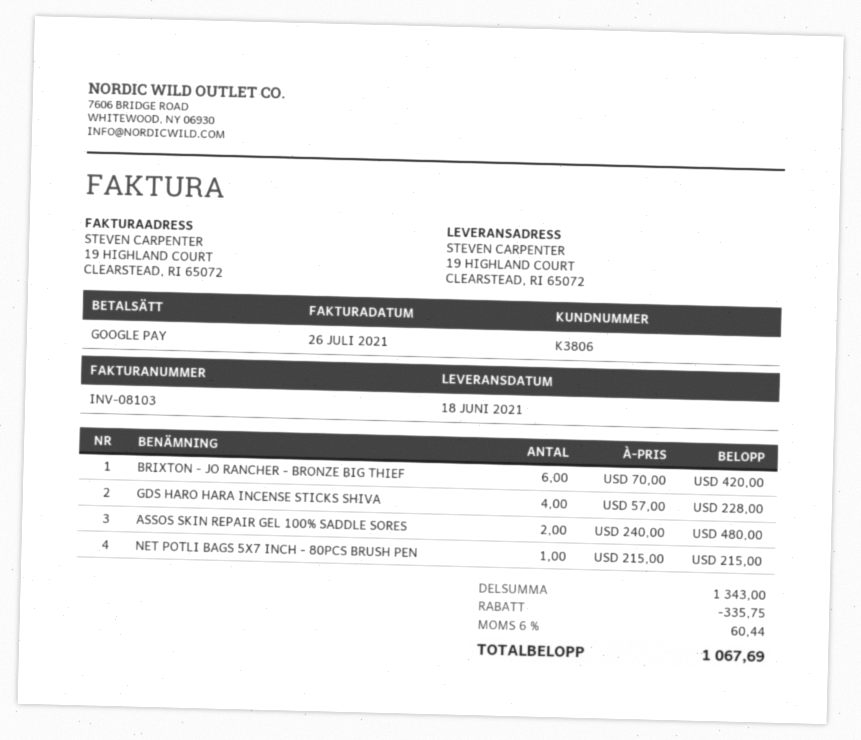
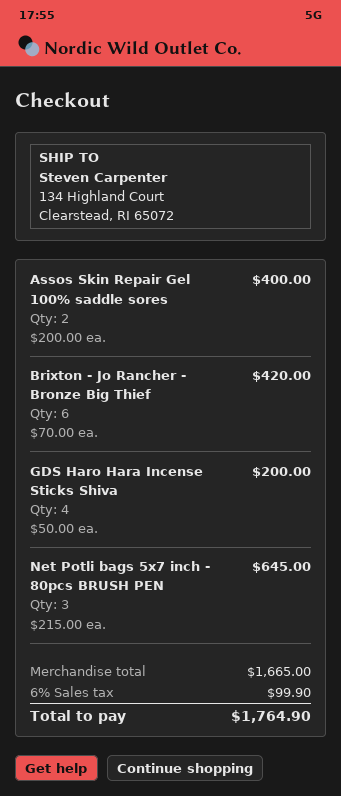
ship to: 19 HIGHLAND COURT, CLEARSTEAD, RI 65072 -> 134 Highland Court, Clearstead, RI 65072
GDS HARO HARA INCENSE STICKS SHIVA: 4 x 57.00 = 228.00 -> 4 x 50.00 = 200.00
ASSOS SKIN REPAIR GEL 100% SADDLE SORES: 2 x 240.00 = 480.00 -> 2 x 200.00 = 400.00
NET POTLI BAGS 5X7 INCH - 80PCS BRUSH PEN: 1 x 215.00 = 215.00 -> 3 x 215.00 = 645.00
subtotal: 1343.00 -> 1665.00
discount: 335.75 -> none
tax: 6% = 60.44 -> 6% = 99.90
total: 1067.69 -> 1764.90

